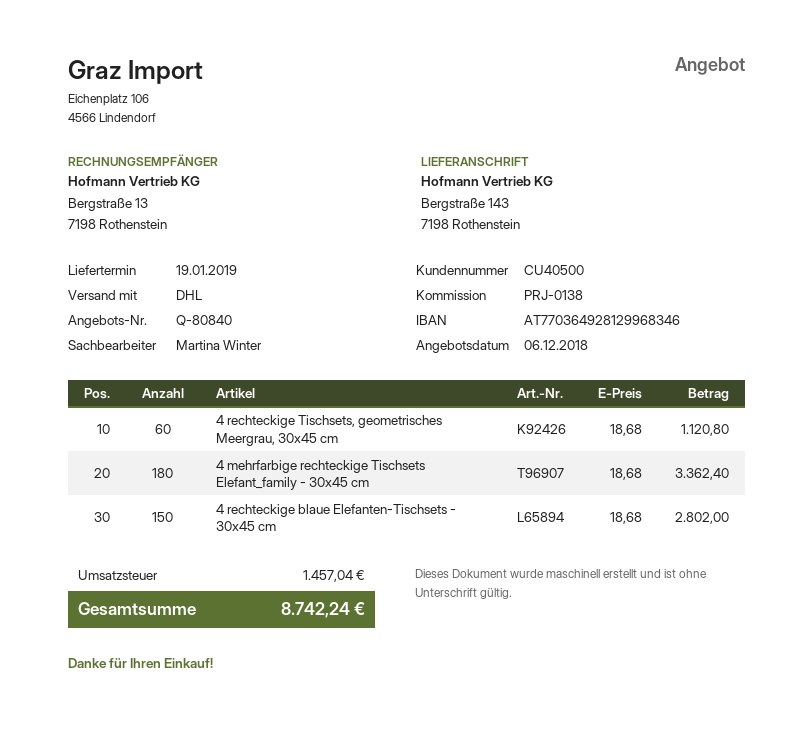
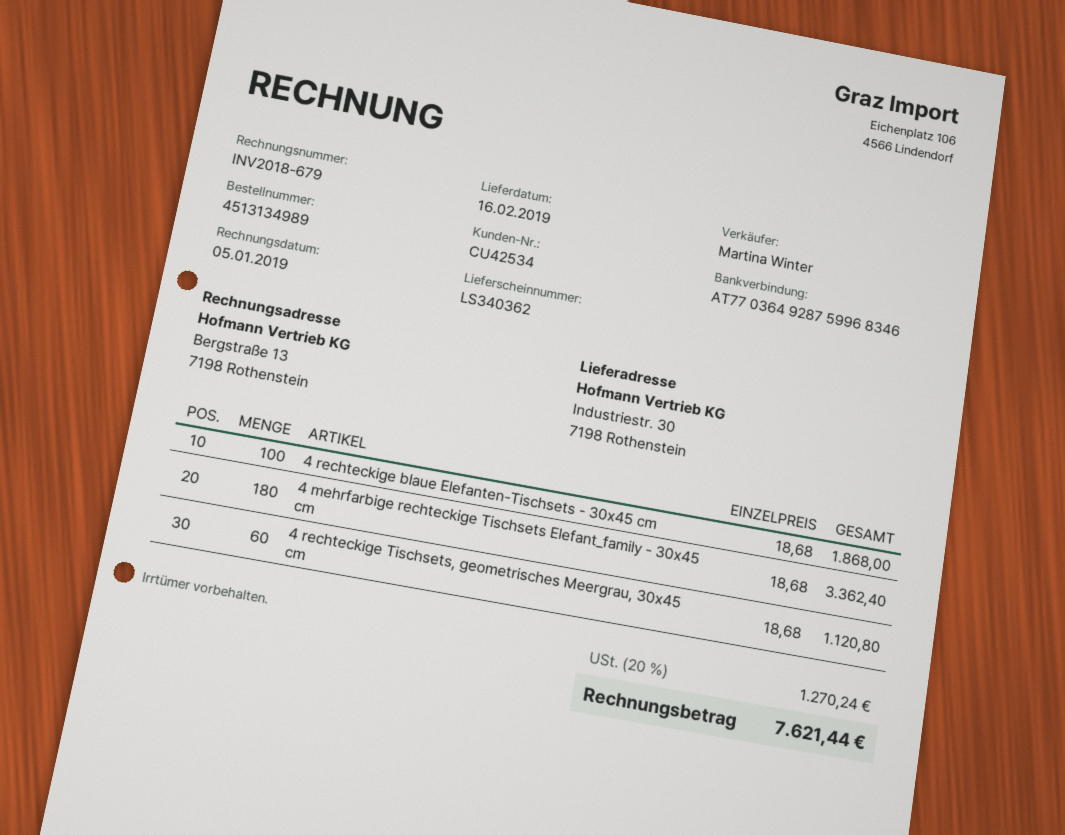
delivery date: 2019-01-19 -> 2019-02-16
customer number: CU40500 -> CU42534
bank account: AT770364928129968346 -> AT770364928759968346
ship to: Bergstraße 143, 7198 Rothenstein -> Industriestr. 30, 7198 Rothenstein
4 rechteckige blaue Elefanten-Tischsets - 30x45 cm: 150 x 18.68 = 2802.00 -> 100 x 18.68 = 1868.00
tax: 1457.04 -> 1270.24
total: 8742.24 -> 7621.44

